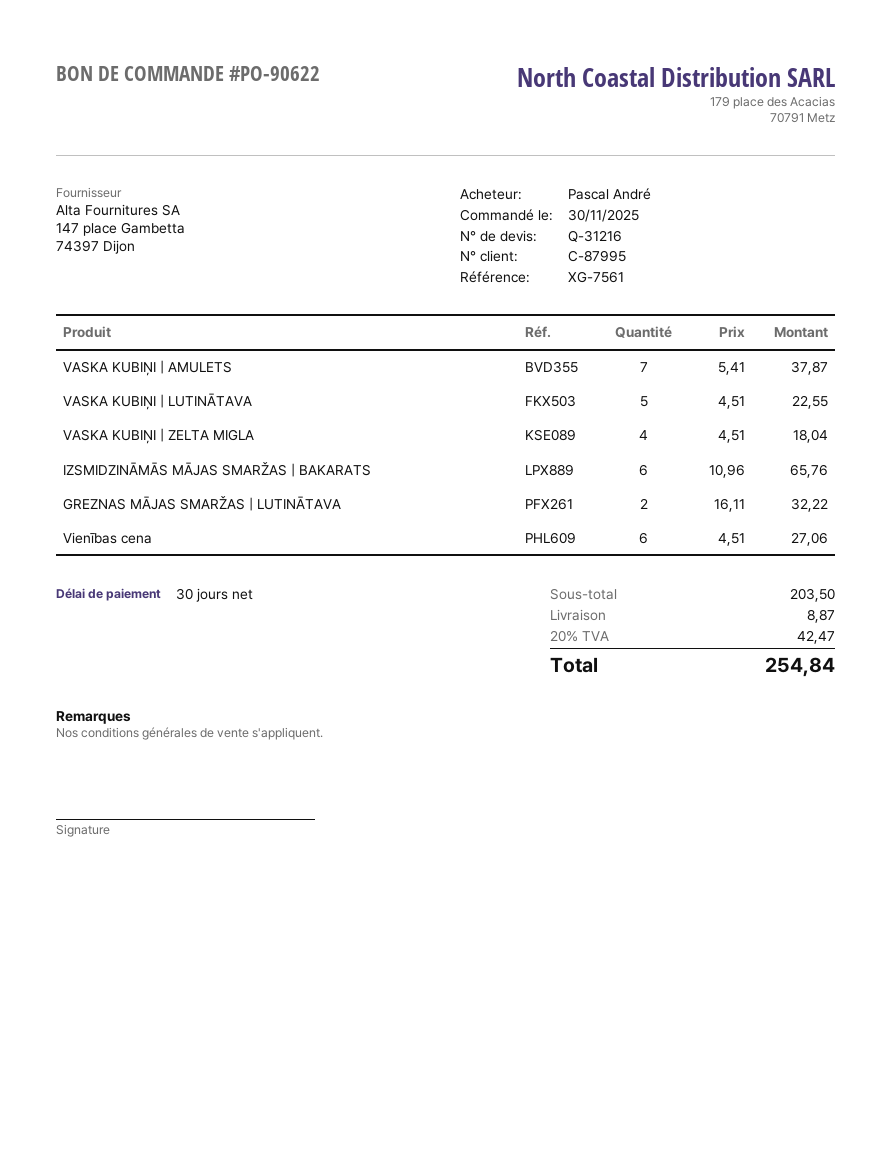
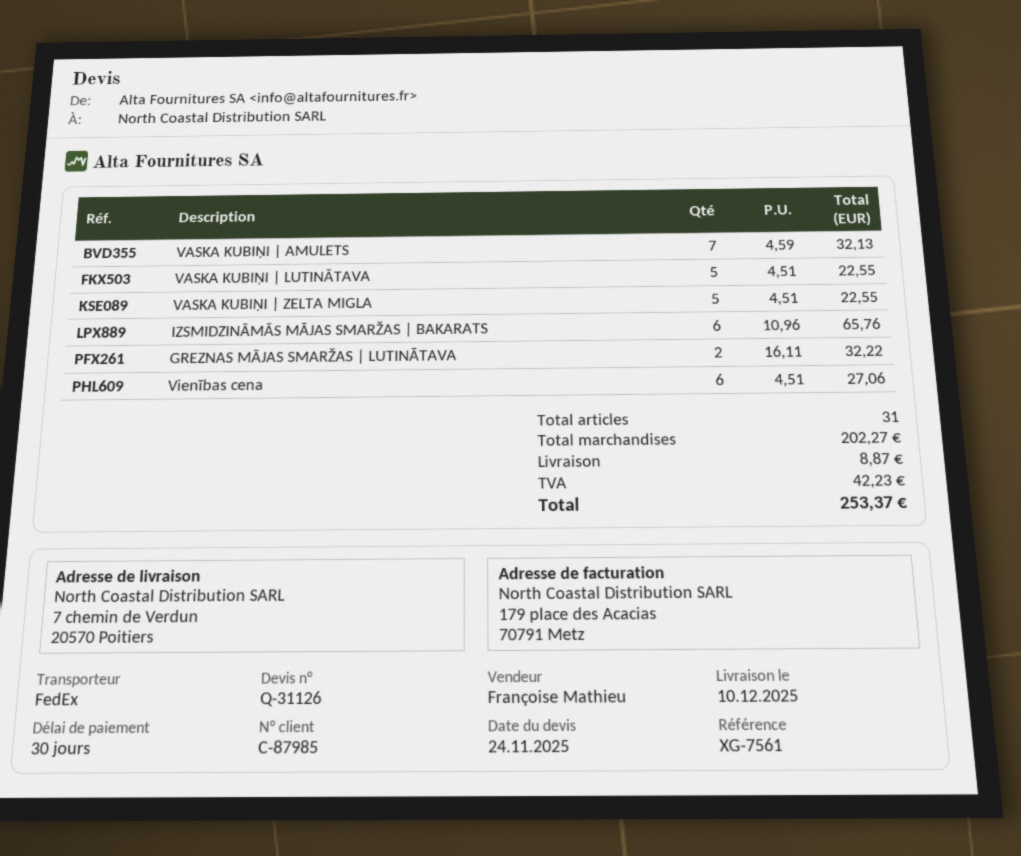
quote number: Q-31216 -> Q-31126
customer number: C-87995 -> C-87985
VASKA KUBIŅI | AMULETS: 7 x 5.41 = 37.87 -> 7 x 4.59 = 32.13
VASKA KUBIŅI | ZELTA MIGLA: 4 x 4.51 = 18.04 -> 5 x 4.51 = 22.55
subtotal: 203.50 -> 202.27
tax: 42.47 -> 42.23
total: 254.84 -> 253.37

